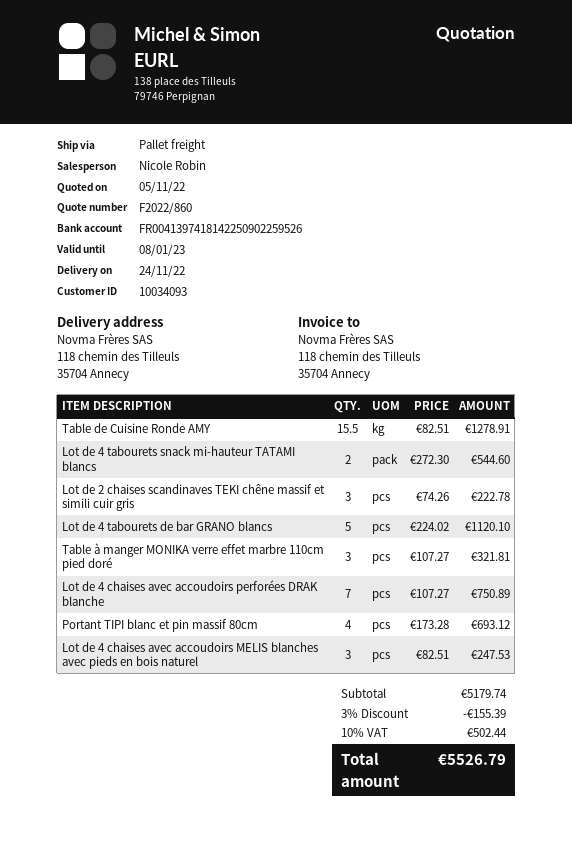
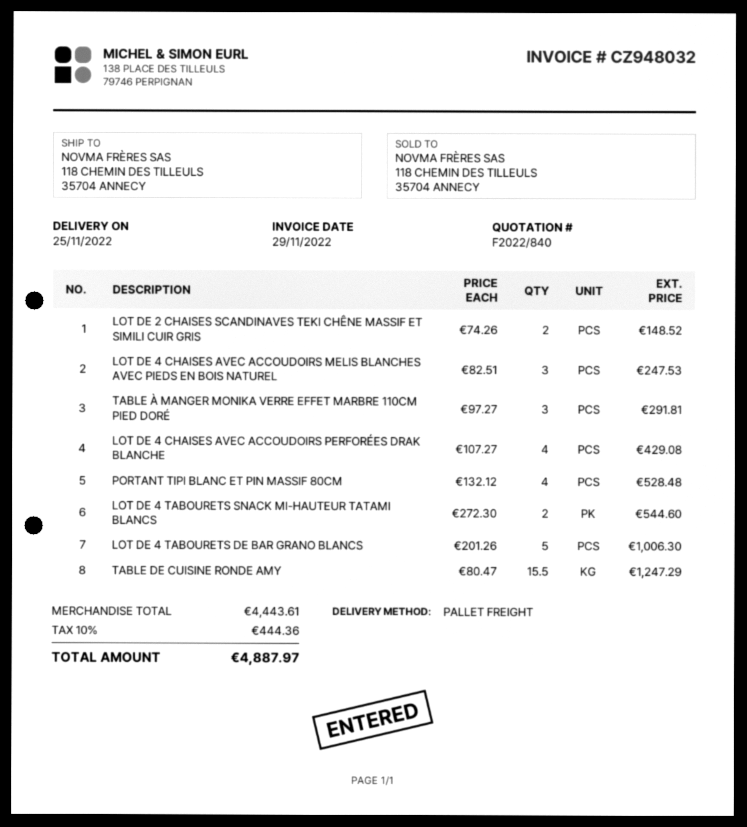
quote number: F2022/860 -> F2022/840
delivery date: 2022-11-24 -> 2022-11-25
Table de Cuisine Ronde AMY: 15.5 x 82.51 = 1278.91 -> 15.5 x 80.47 = 1247.29
Lot de 2 chaises scandinaves TEKI chêne massif et simili cuir gris: 3 x 74.26 = 222.78 -> 2 x 74.26 = 148.52
Lot de 4 tabourets de bar GRANO blancs: 5 x 224.02 = 1120.10 -> 5 x 201.26 = 1006.30
Table à manger MONIKA verre effet marbre 110cm pied doré: 3 x 107.27 = 321.81 -> 3 x 97.27 = 291.81
Lot de 4 chaises avec accoudoirs perforées DRAK blanche: 7 x 107.27 = 750.89 -> 4 x 107.27 = 429.08
Portant TIPI blanc et pin massif 80cm: 4 x 173.28 = 693.12 -> 4 x 132.12 = 528.48
subtotal: 5179.74 -> 4443.61
discount: 3% = 155.39 -> none
tax: 10% = 502.44 -> 10% = 444.36
total: 5526.79 -> 4887.97

